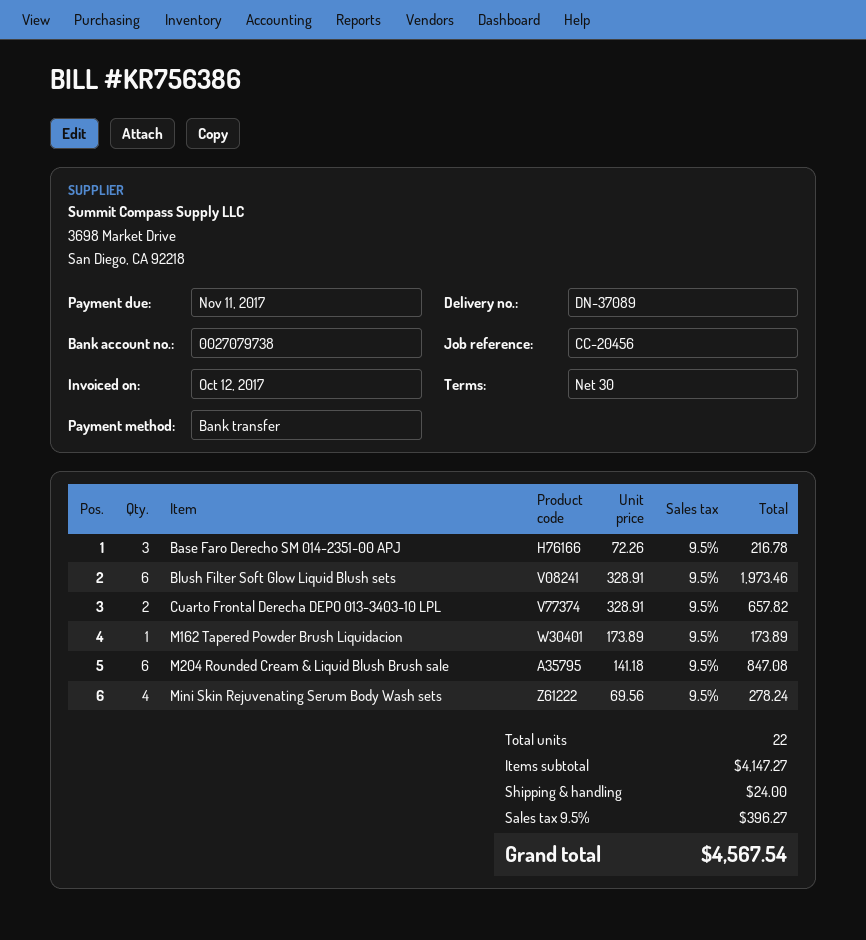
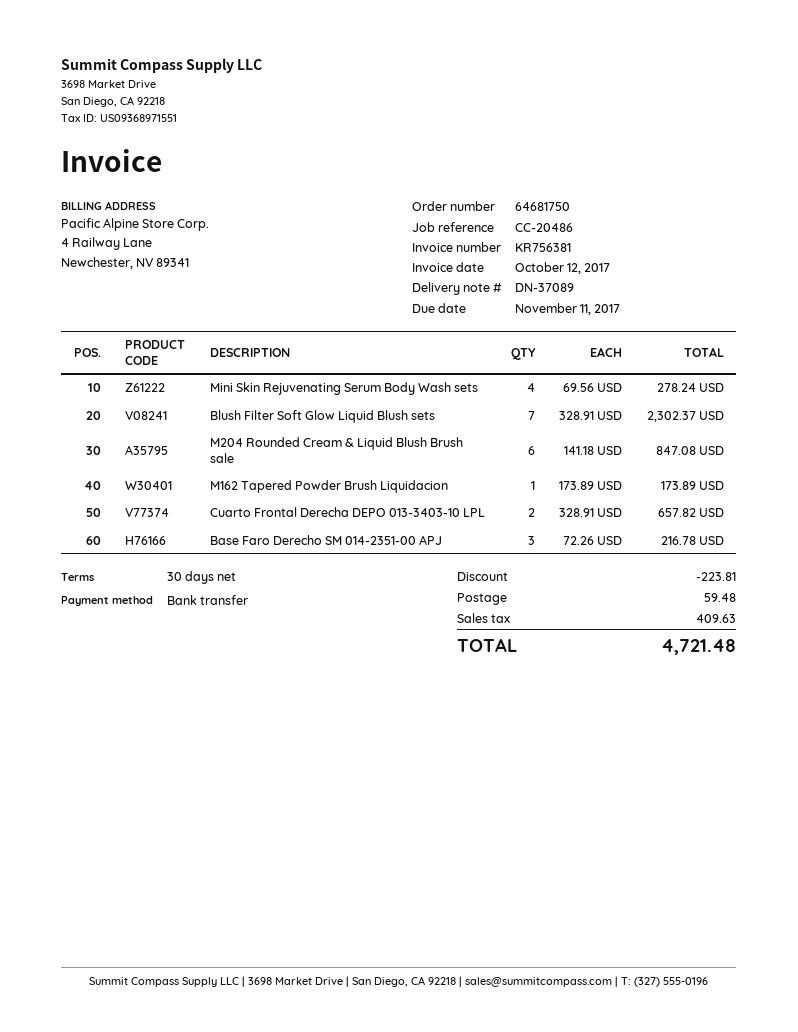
invoice number: KR756386 -> KR756381
reference: CC-20456 -> CC-20486
Blush Filter Soft Glow Liquid Blush sets: 6 x 328.91 = 1973.46 -> 7 x 328.91 = 2302.37
discount: none -> 223.81
shipping: 24.00 -> 59.48
tax: 396.27 -> 409.63
total: 4567.54 -> 4721.48

